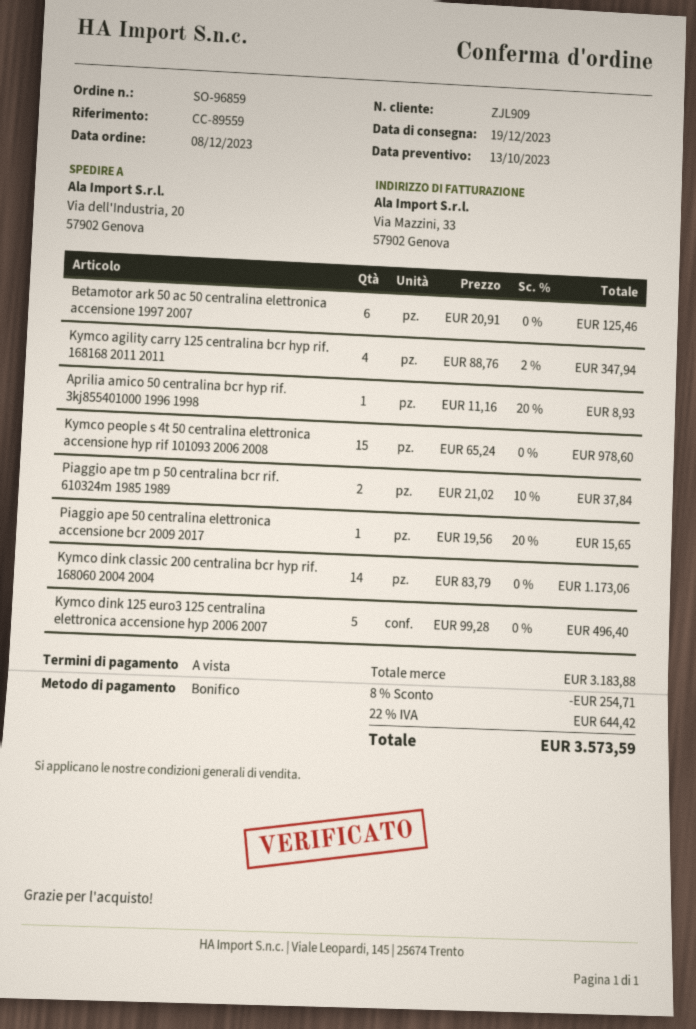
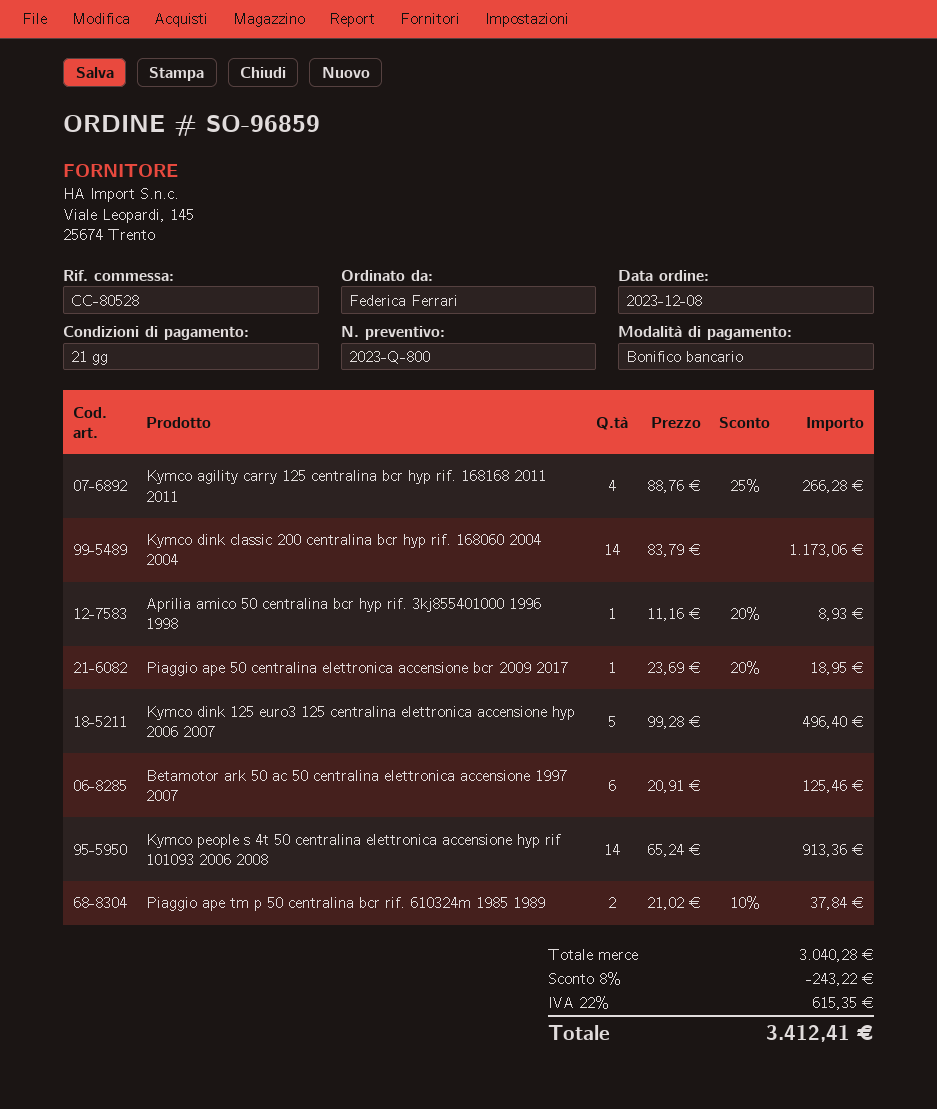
payment terms: on receipt -> 21 days
reference: CC-89559 -> CC-80528
Kymco agility carry 125 centralina bcr hyp rif. 168168 2011 2011: 4 x 88.76 - 2% = 347.94 -> 4 x 88.76 - 25% = 266.28
Kymco people s 4t 50 centralina elettronica accensione hyp rif 101093 2006 2008: 15 x 65.24 = 978.60 -> 14 x 65.24 = 913.36
Piaggio ape 50 centralina elettronica accensione bcr 2009 2017: 1 x 19.56 - 20% = 15.65 -> 1 x 23.69 - 20% = 18.95
subtotal: 3183.88 -> 3040.28
discount: 8% = 254.71 -> 8% = 243.22
tax: 22% = 644.42 -> 22% = 615.35
total: 3573.59 -> 3412.41

